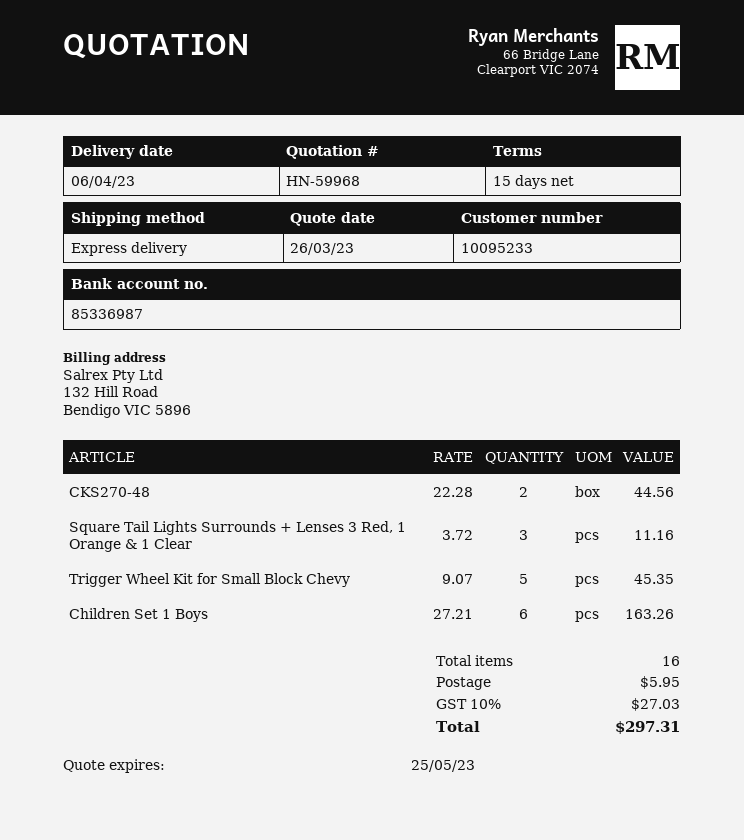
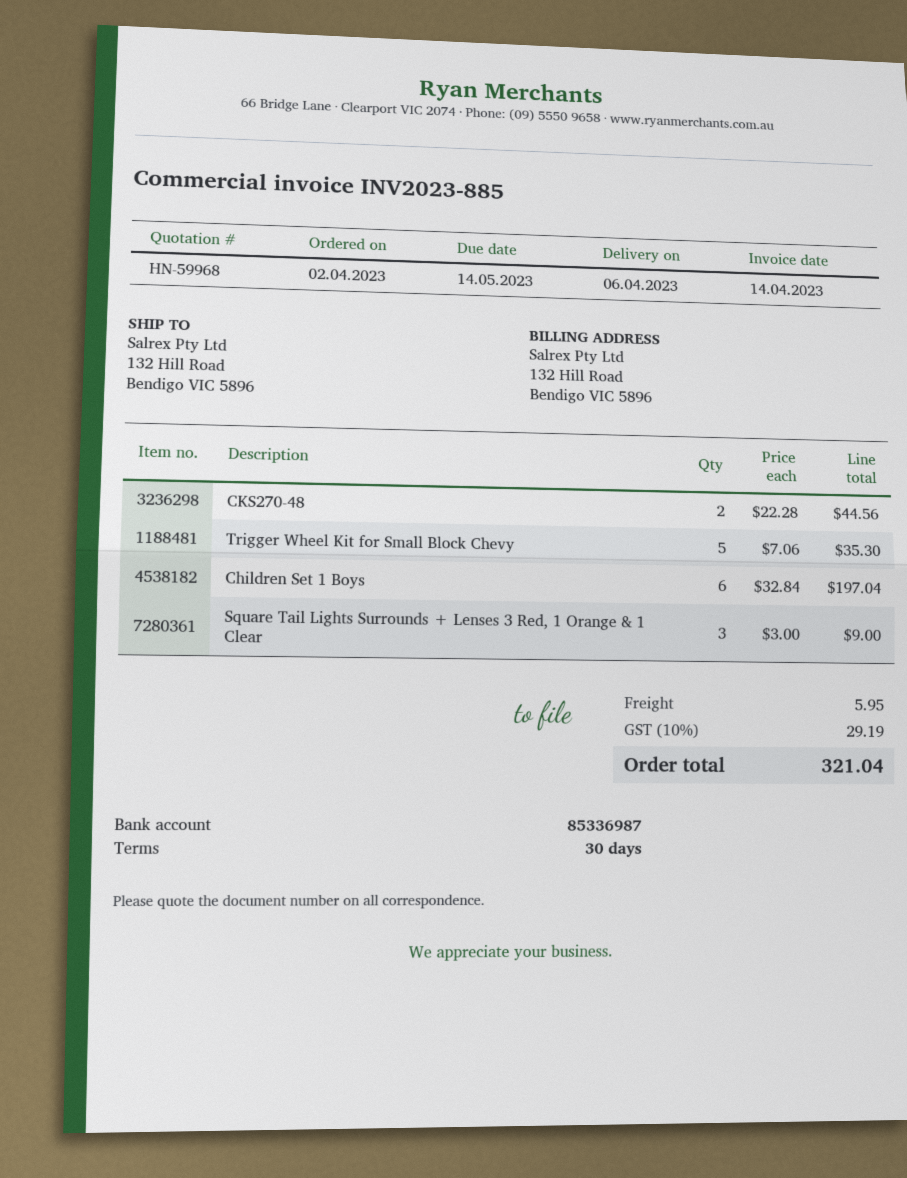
payment terms: 15 days -> 30 days
Square Tail Lights Surrounds + Lenses 3 Red, 1 Orange & 1 Clear: 3 x 3.72 = 11.16 -> 3 x 3.00 = 9.00
Trigger Wheel Kit for Small Block Chevy: 5 x 9.07 = 45.35 -> 5 x 7.06 = 35.30
Children Set 1 Boys: 6 x 27.21 = 163.26 -> 6 x 32.84 = 197.04
tax: 10% = 27.03 -> 10% = 29.19
total: 297.31 -> 321.04

